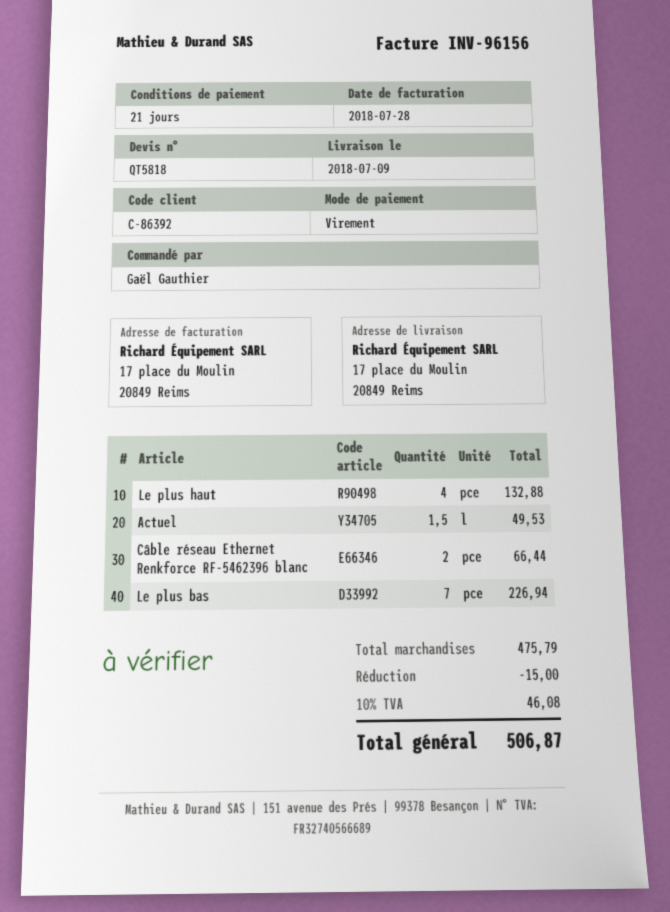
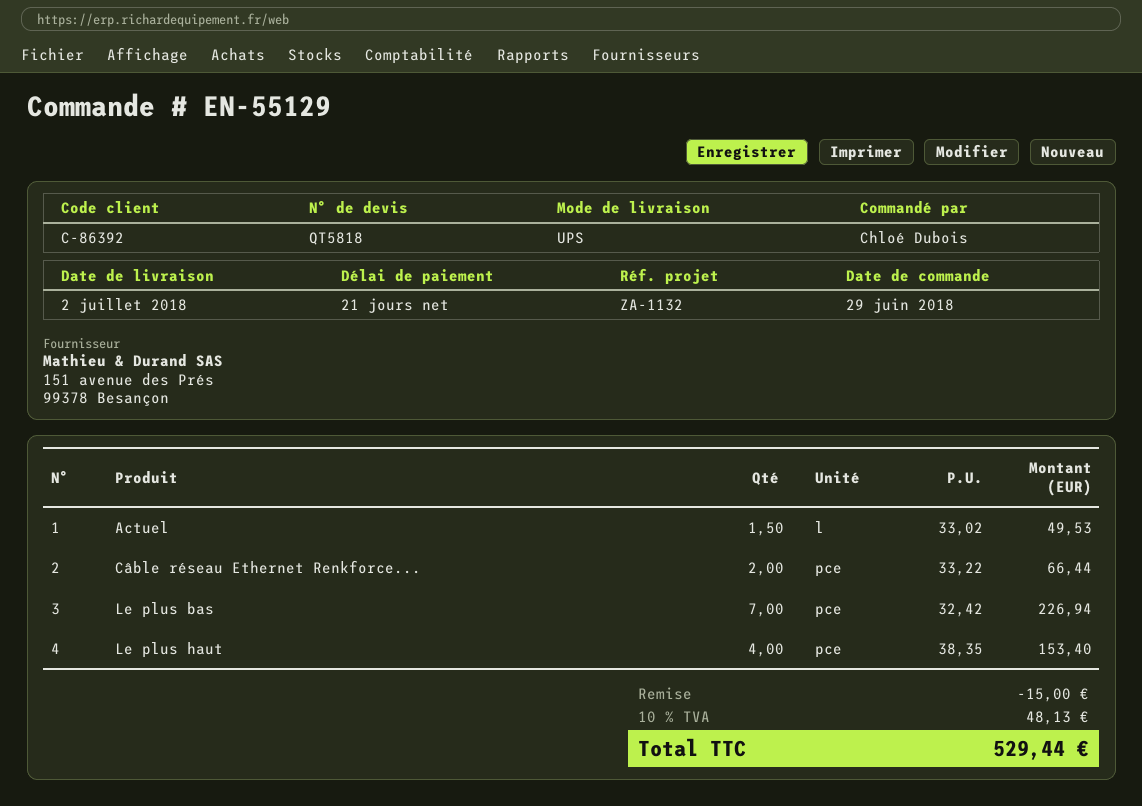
delivery date: 2018-07-09 -> 2018-07-02
ordered by: Gaël Gauthier -> Chloé Dubois
Le plus haut: 4 for 132.88 -> 4 for 153.40
tax: 10% = 46.08 -> 10% = 48.13
total: 506.87 -> 529.44

